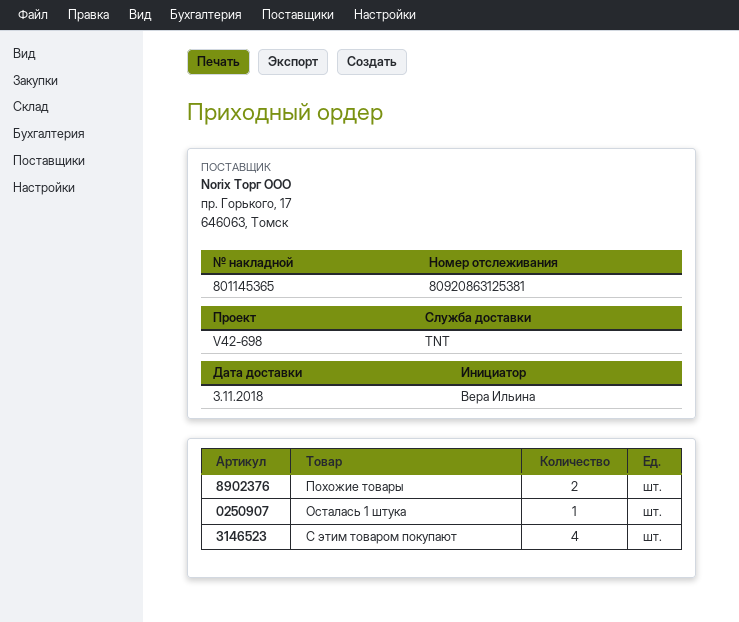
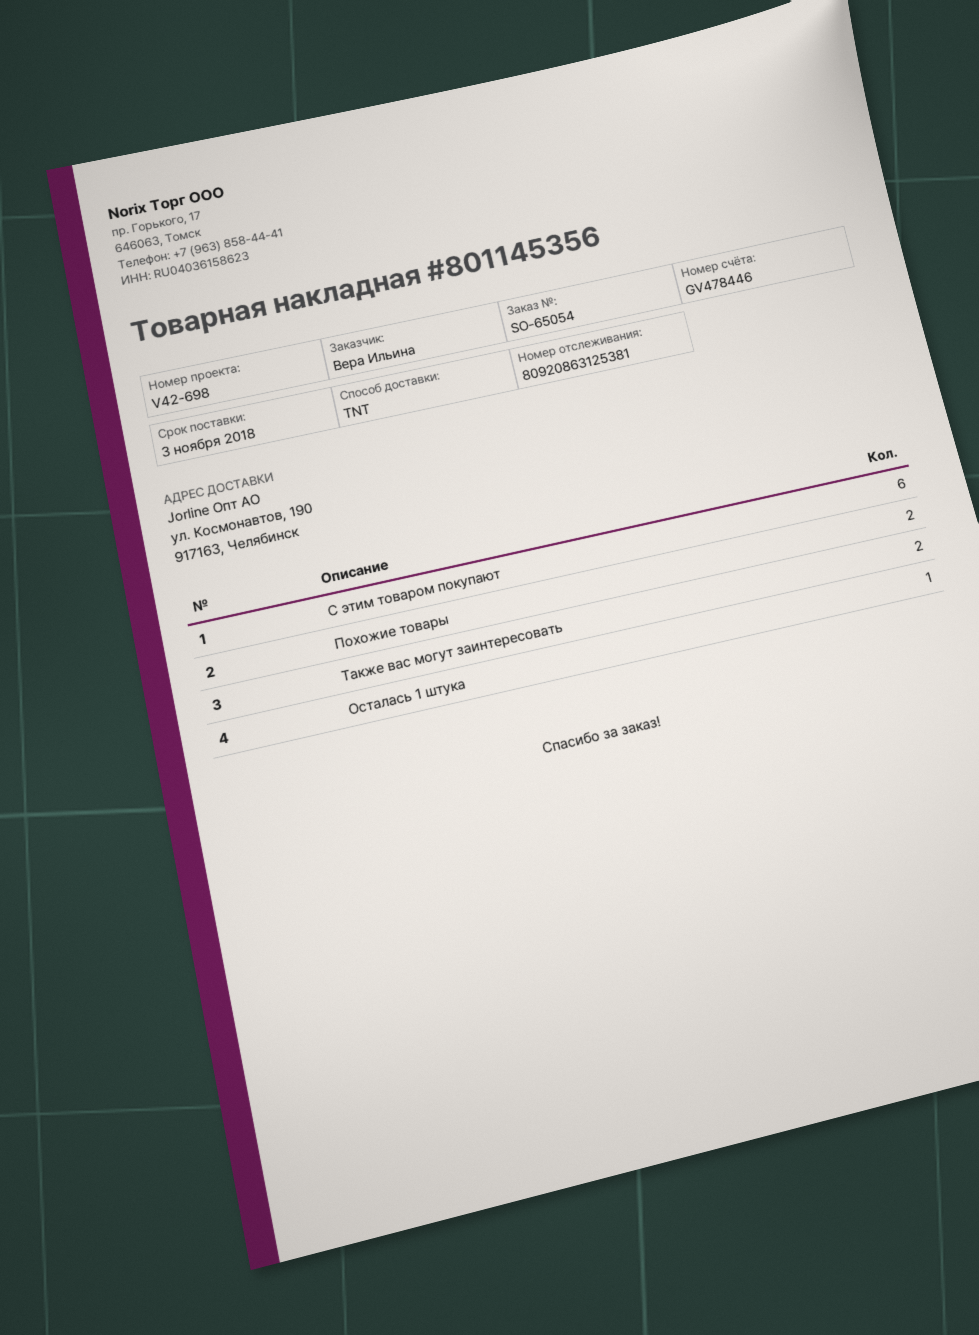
delivery note number: 801145365 -> 801145356
С этим товаром покупают: 4 -> 6
Также вас могут заинтересовать: none -> 2

